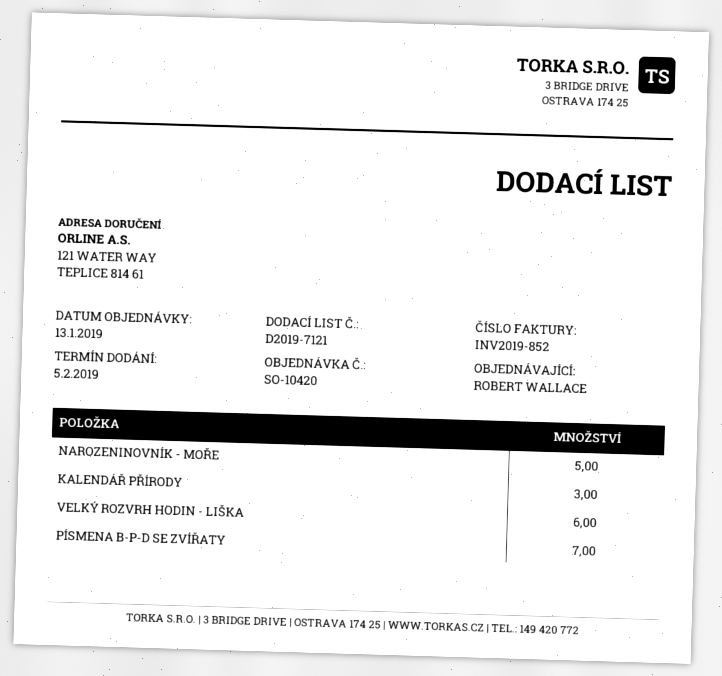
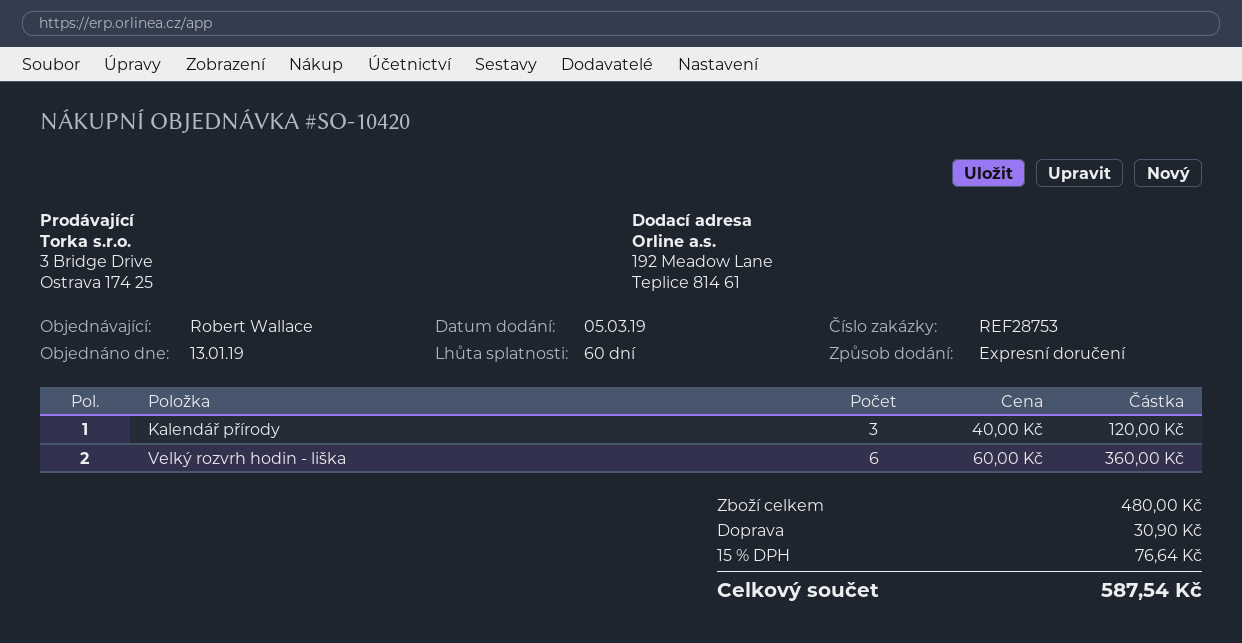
delivery date: 2019-02-05 -> 2019-03-05
ship to: 121 WATER WAY, TEPLICE 814 61 -> 192 Meadow Lane, Teplice 814 61
NAROZENINOVNÍK - MOŘE: 5 -> none
PÍSMENA B-P-D SE ZVÍŘATY: 7 -> none

